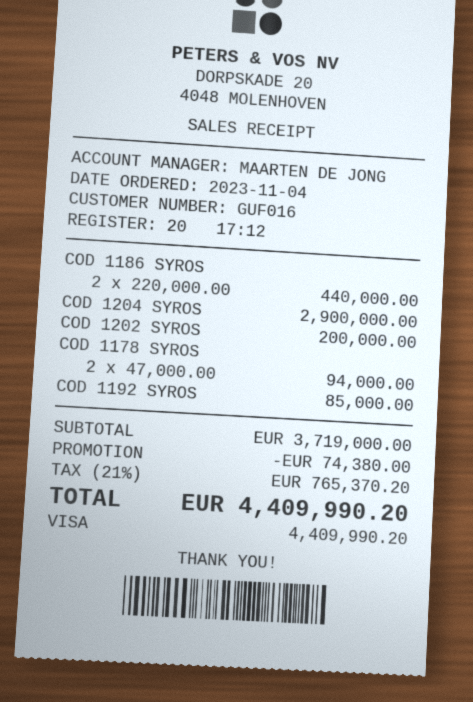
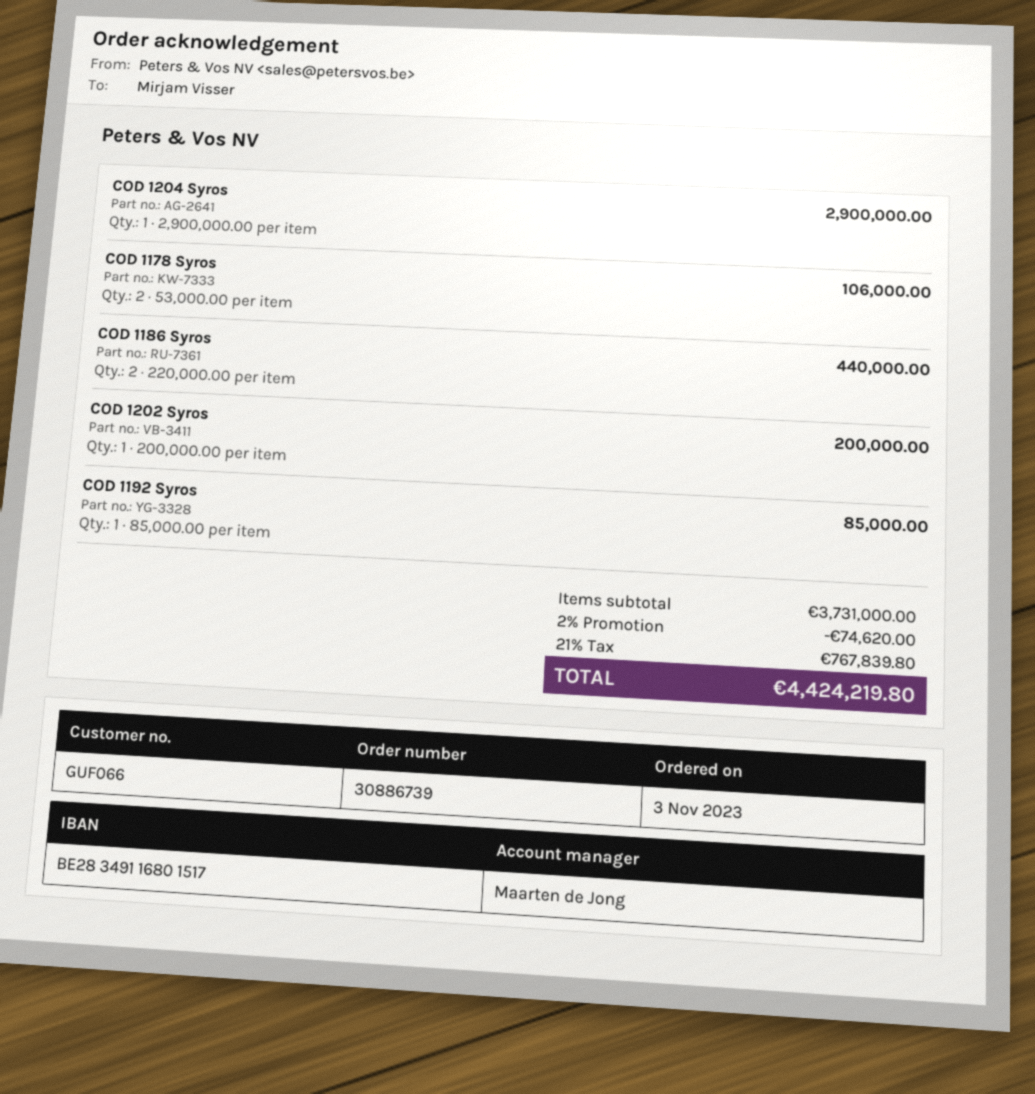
order date: 2023-11-04 -> 2023-11-03
customer number: GUF016 -> GUF066
COD 1178 SYROS: 2 x 47000.00 = 94000.00 -> 2 x 53000.00 = 106000.00
subtotal: 3719000.00 -> 3731000.00
discount: 74380.00 -> 74620.00
tax: 21% = 765370.20 -> 21% = 767839.80
total: 4409990.20 -> 4424219.80

